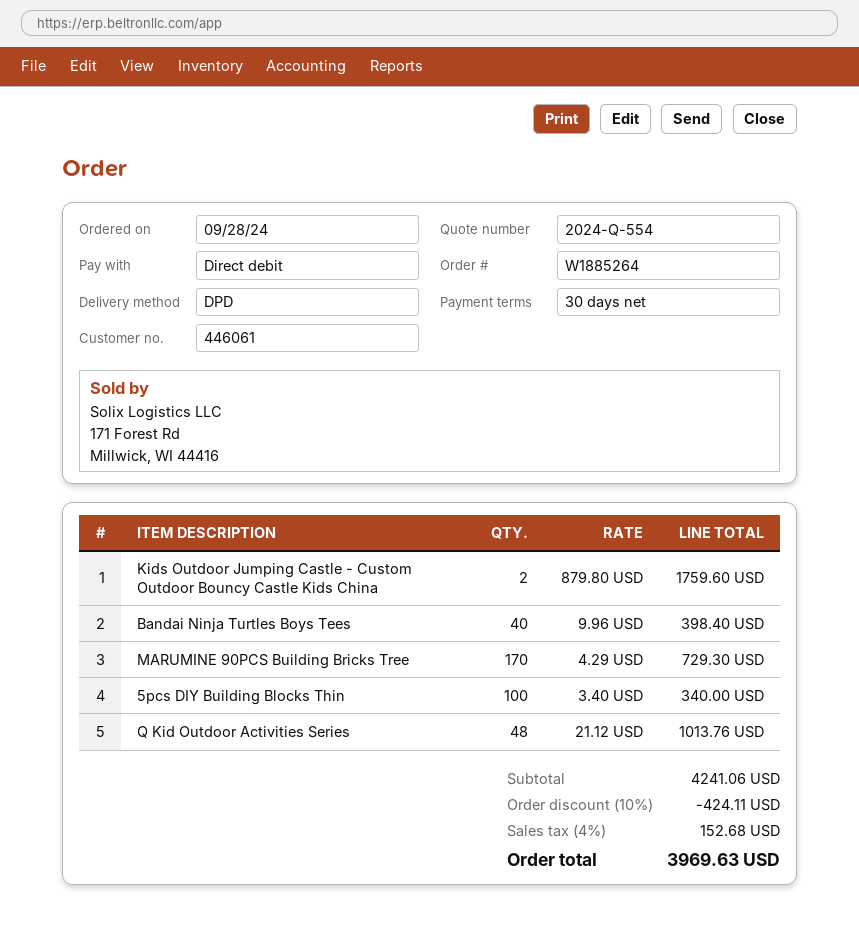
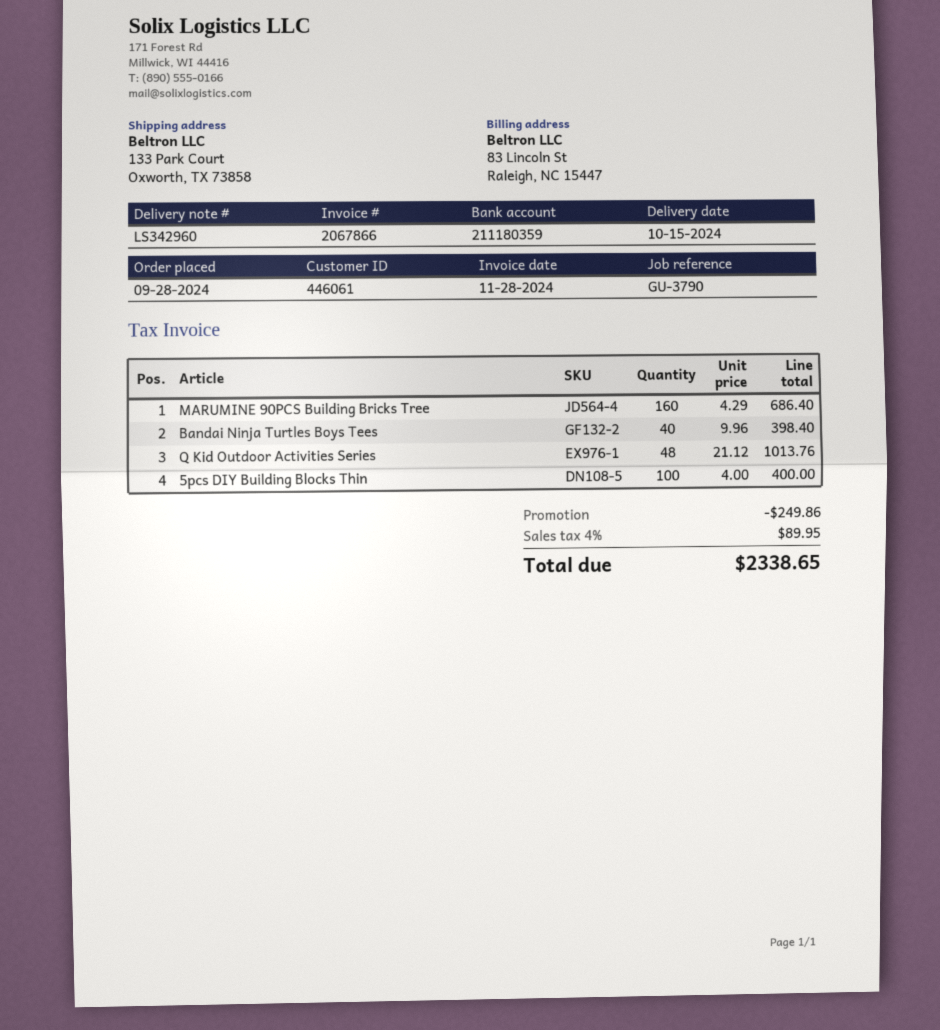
Kids Outdoor Jumping Castle - Custom Outdoor Bouncy Castle Kids China: 2 x 879.80 = 1759.60 -> none
MARUMINE 90PCS Building Bricks Tree: 170 x 4.29 = 729.30 -> 160 x 4.29 = 686.40
5pcs DIY Building Blocks Thin: 100 x 3.40 = 340.00 -> 100 x 4.00 = 400.00
discount: 424.11 -> 249.86
tax: 4% = 152.68 -> 4% = 89.95
total: 3969.63 -> 2338.65

